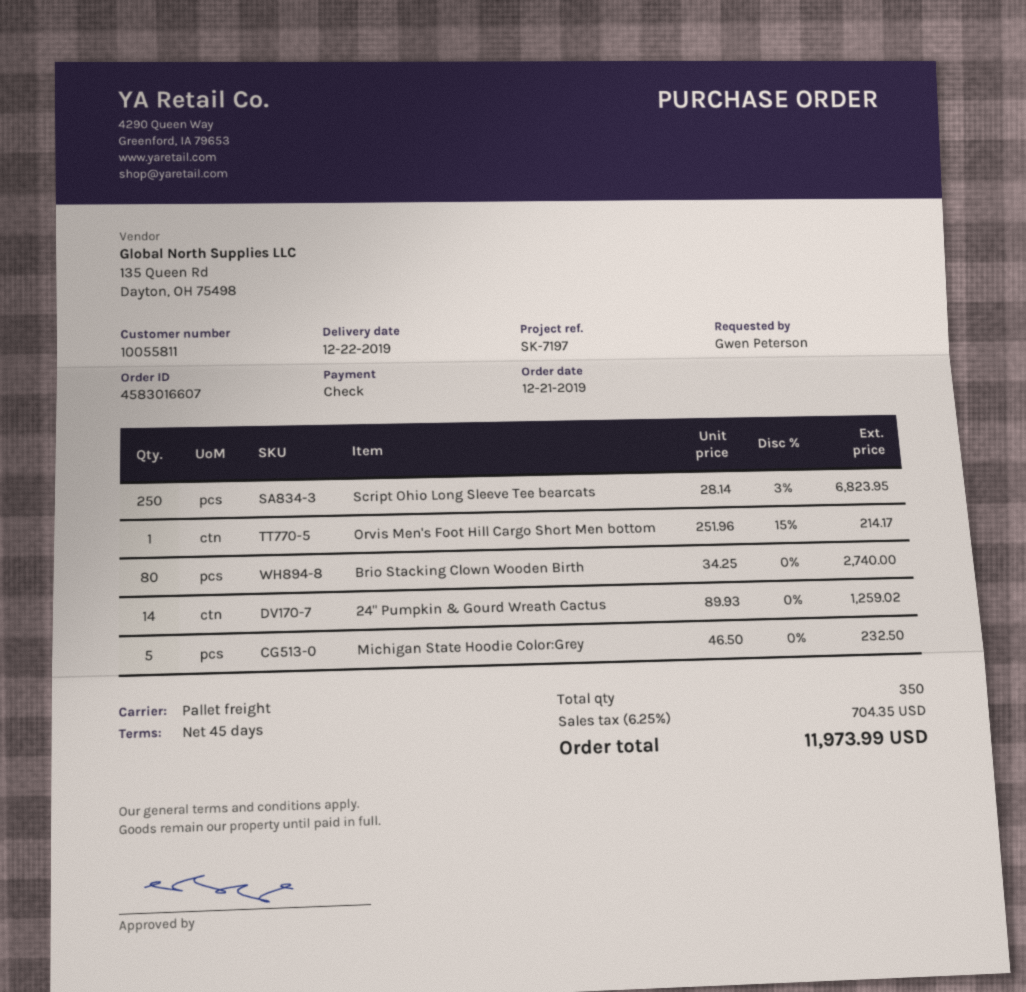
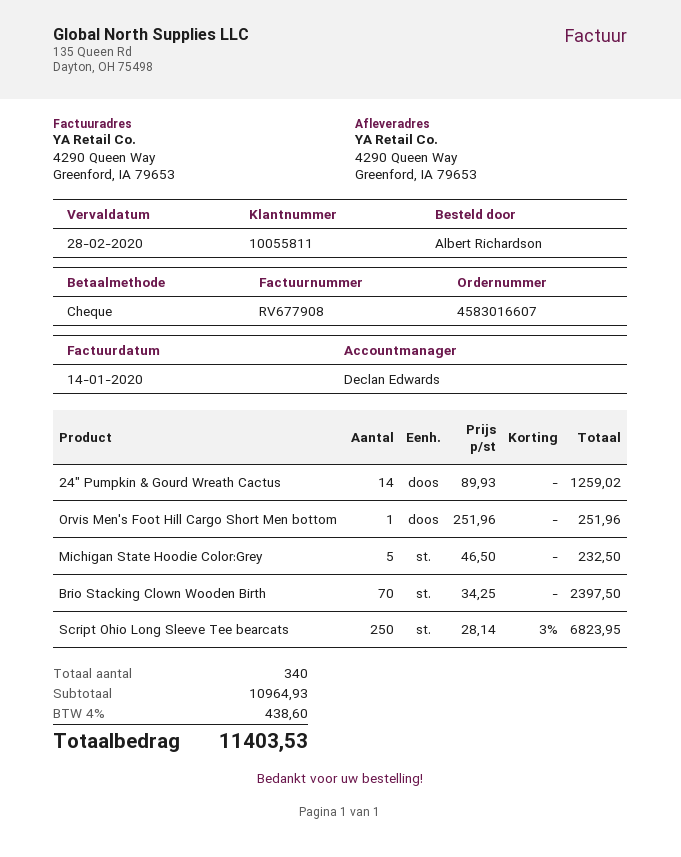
ordered by: Gwen Peterson -> Albert Richardson
Orvis Men's Foot Hill Cargo Short Men bottom: 1 x 251.96 - 15% = 214.17 -> 1 x 251.96 = 251.96
Brio Stacking Clown Wooden Birth: 80 x 34.25 = 2740.00 -> 70 x 34.25 = 2397.50
total quantity: 350 -> 340
tax: 6.25% = 704.35 -> 4% = 438.60
total: 11973.99 -> 11403.53

